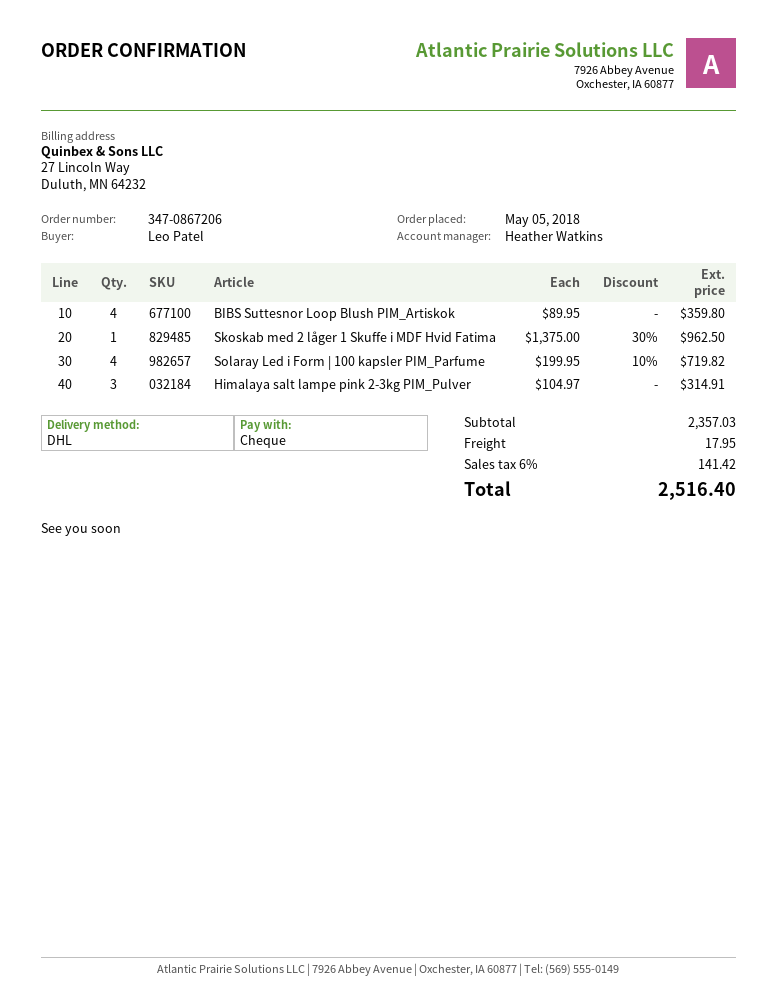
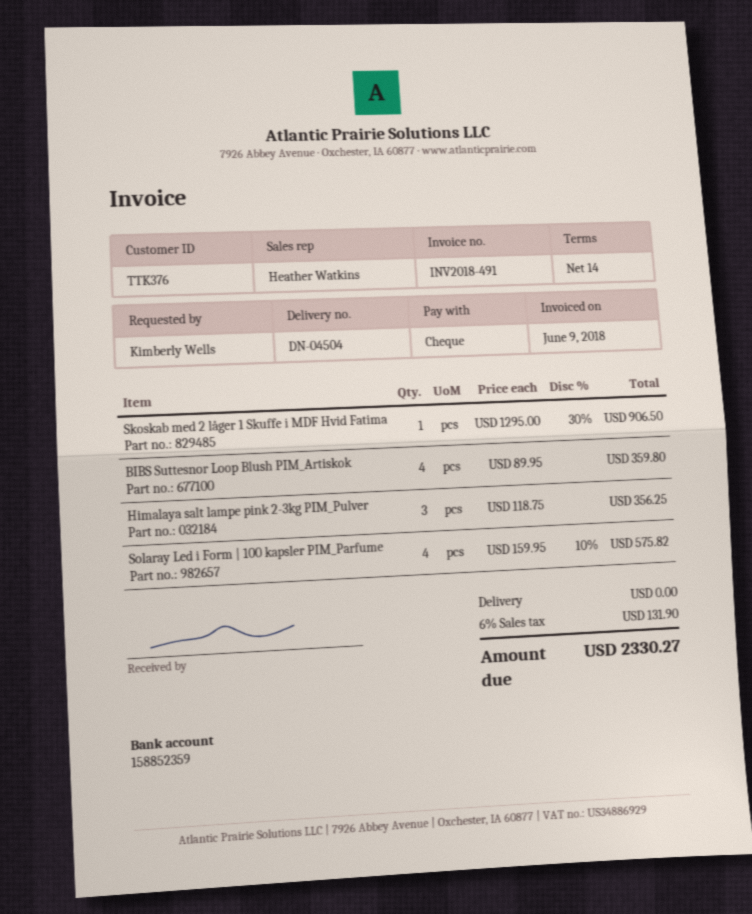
ordered by: Leo Patel -> Kimberly Wells
Skoskab med 2 låger 1 Skuffe i MDF Hvid Fatima: 1 x 1375.00 - 30% = 962.50 -> 1 x 1295.00 - 30% = 906.50
Solaray Led i Form | 100 kapsler PIM_Parfume: 4 x 199.95 - 10% = 719.82 -> 4 x 159.95 - 10% = 575.82
Himalaya salt lampe pink 2-3kg PIM_Pulver: 3 x 104.97 = 314.91 -> 3 x 118.75 = 356.25
shipping: 17.95 -> 0.00
tax: 6% = 141.42 -> 6% = 131.90
total: 2516.40 -> 2330.27

